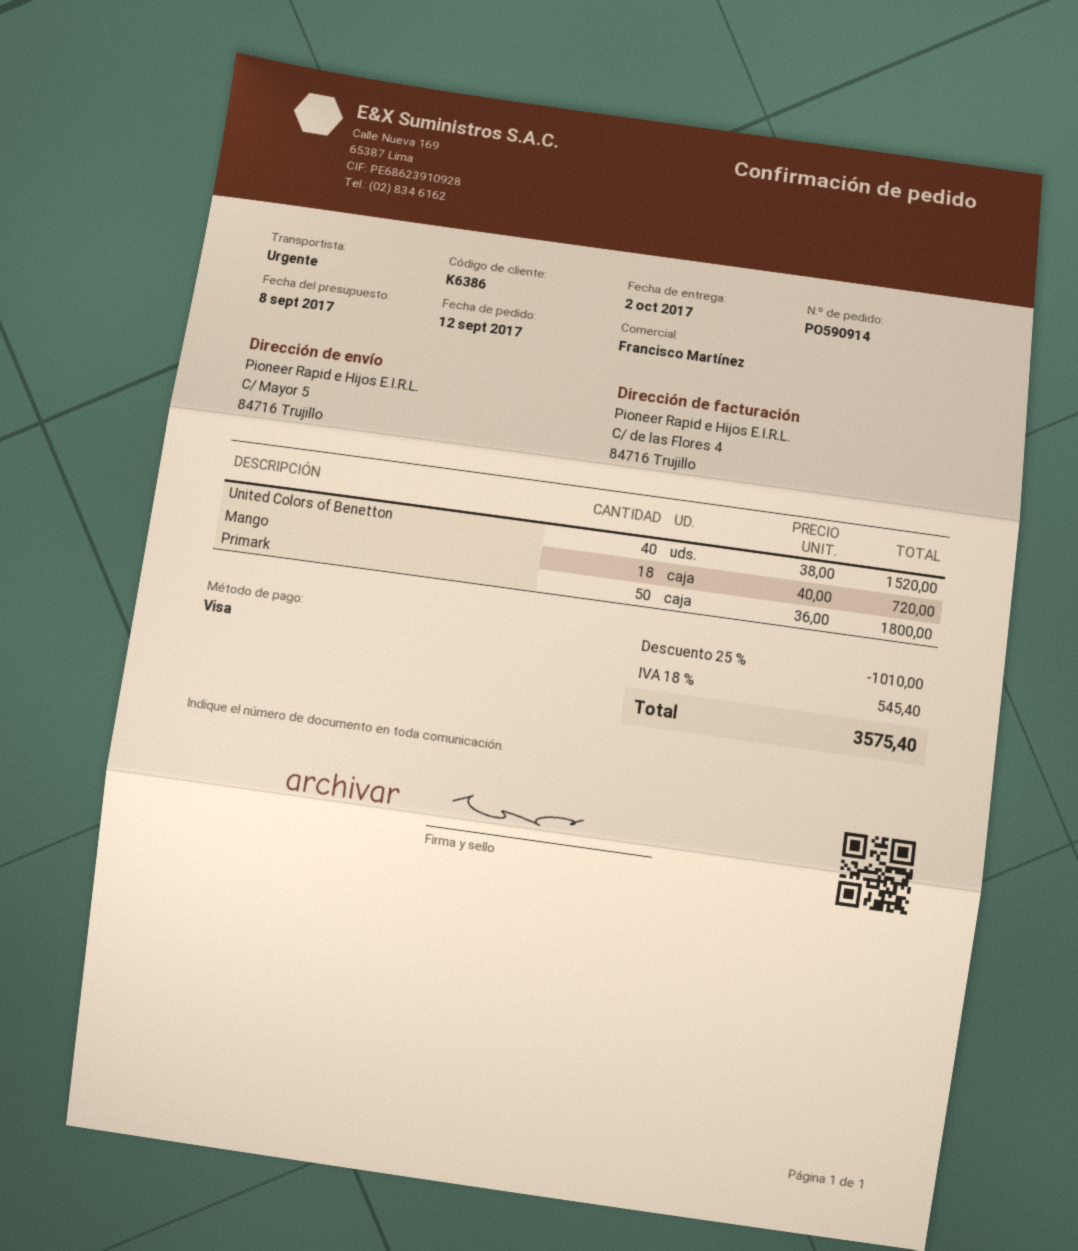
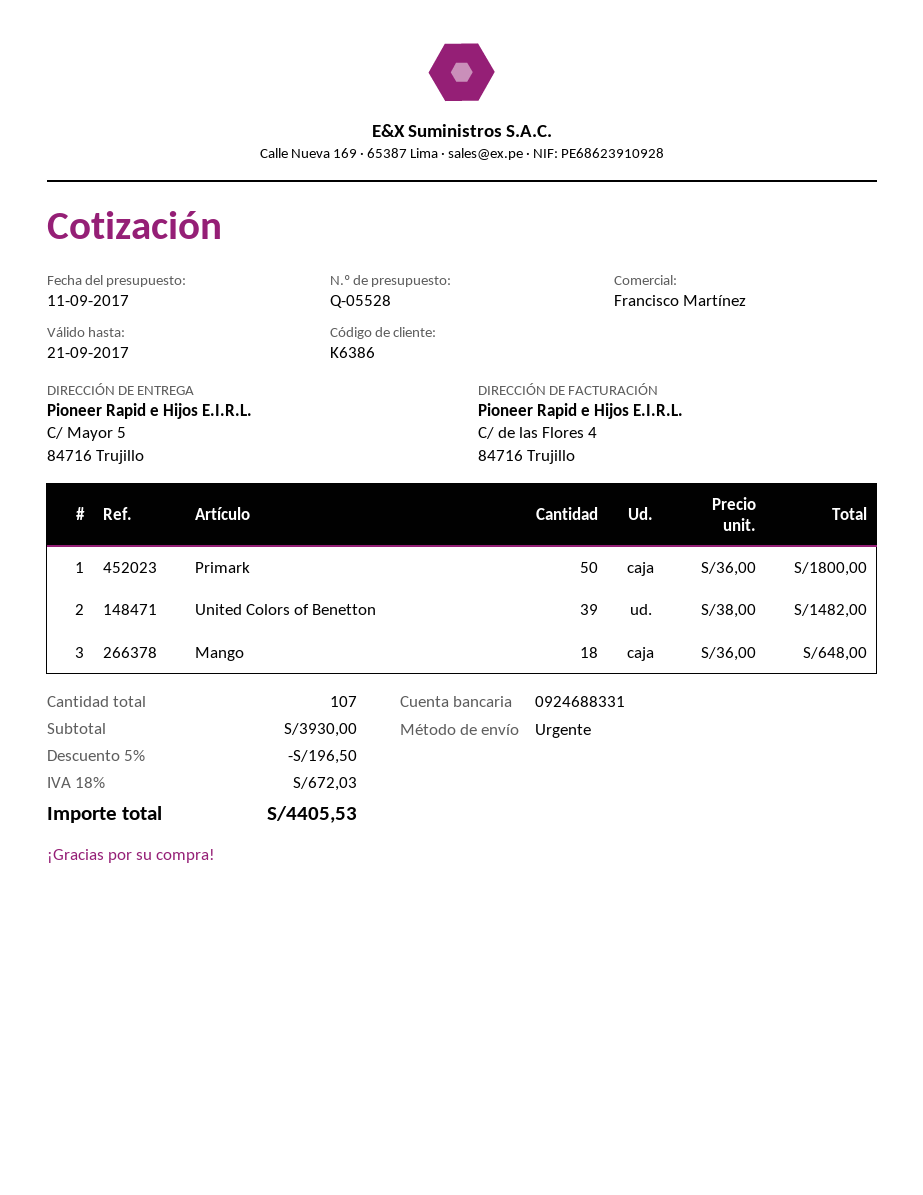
quote date: 2017-09-08 -> 2017-09-11
United Colors of Benetton: 40 x 38.00 = 1520.00 -> 39 x 38.00 = 1482.00
Mango: 18 x 40.00 = 720.00 -> 18 x 36.00 = 648.00
discount: 25% = 1010.00 -> 5% = 196.50
tax: 18% = 545.40 -> 18% = 672.03
total: 3575.40 -> 4405.53

